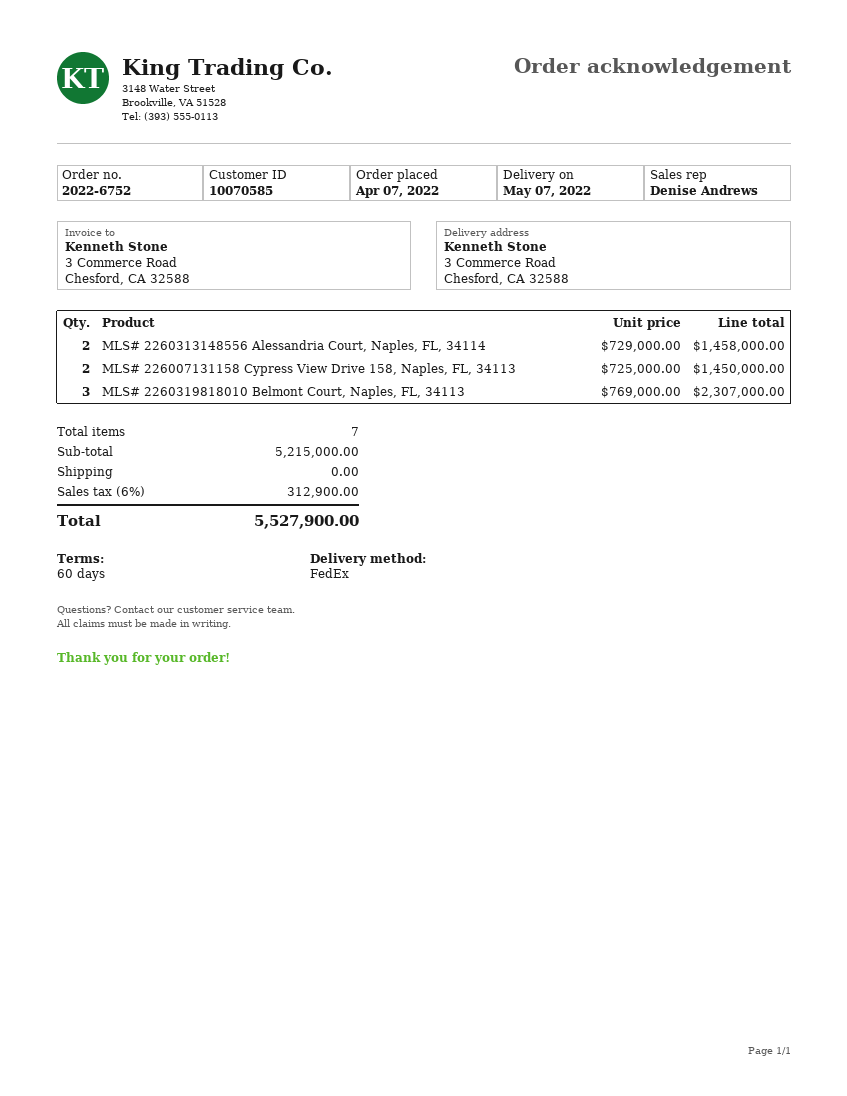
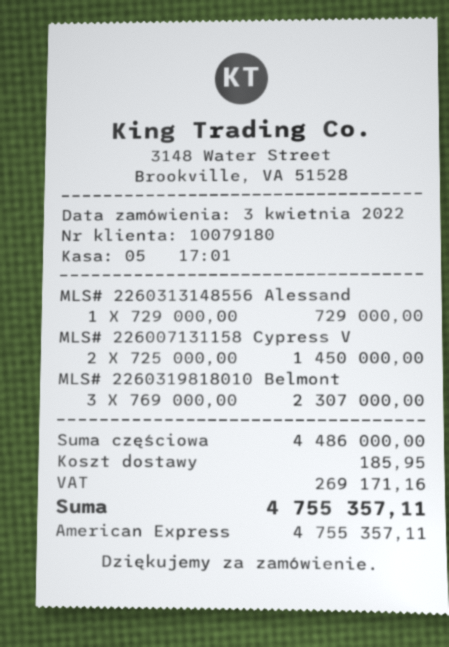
order date: 2022-04-07 -> 2022-04-03
customer number: 10070585 -> 10079180
MLS# 2260313148556 Alessandria Court, Naples, FL, 34114: 2 x 729000.00 = 1458000.00 -> 1 x 729000.00 = 729000.00
subtotal: 5215000.00 -> 4486000.00
shipping: 0.00 -> 185.95
tax: 312900.00 -> 269171.16
total: 5527900.00 -> 4755357.11

